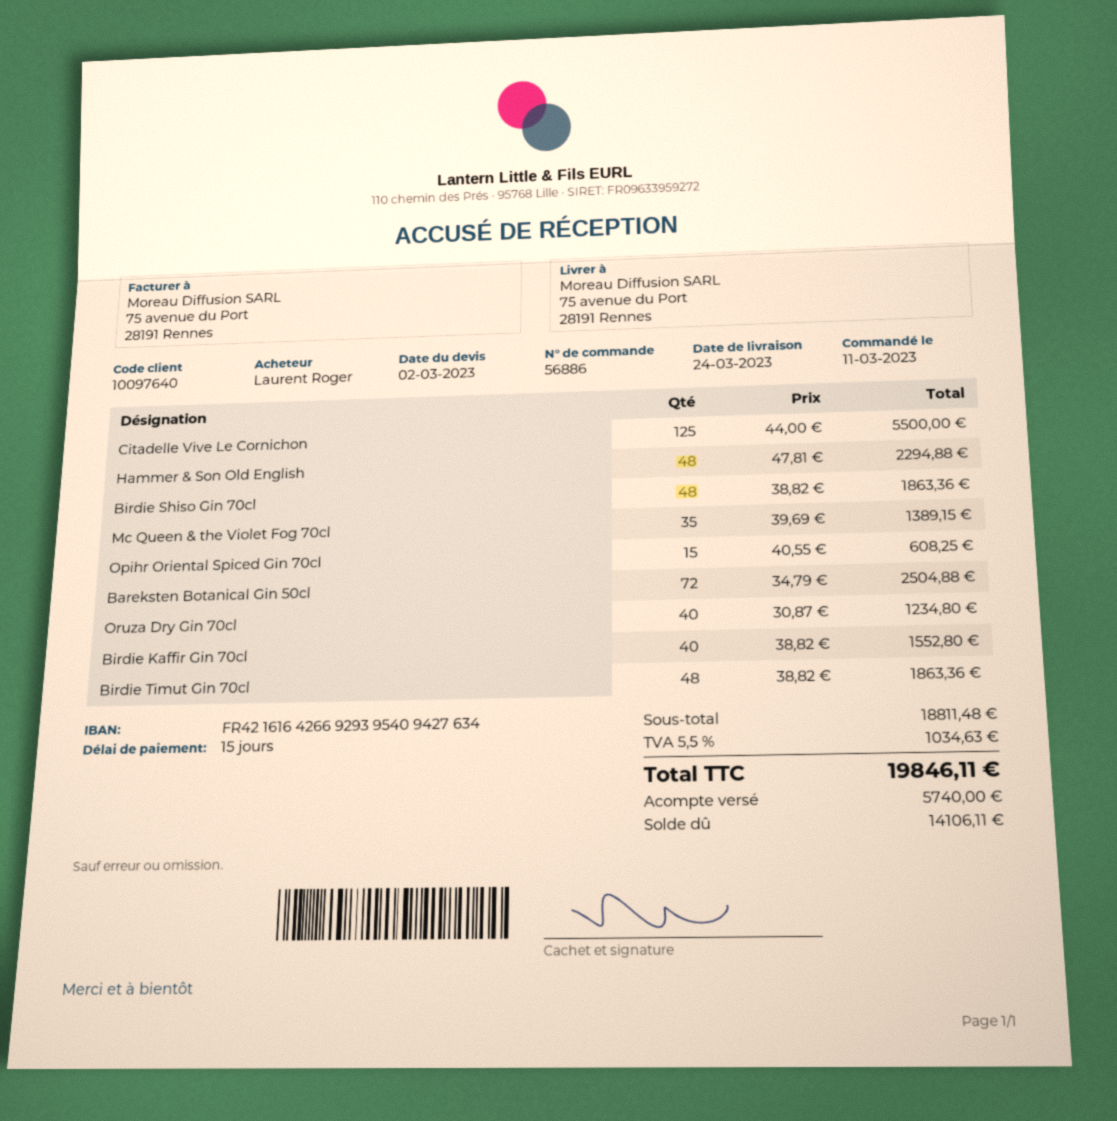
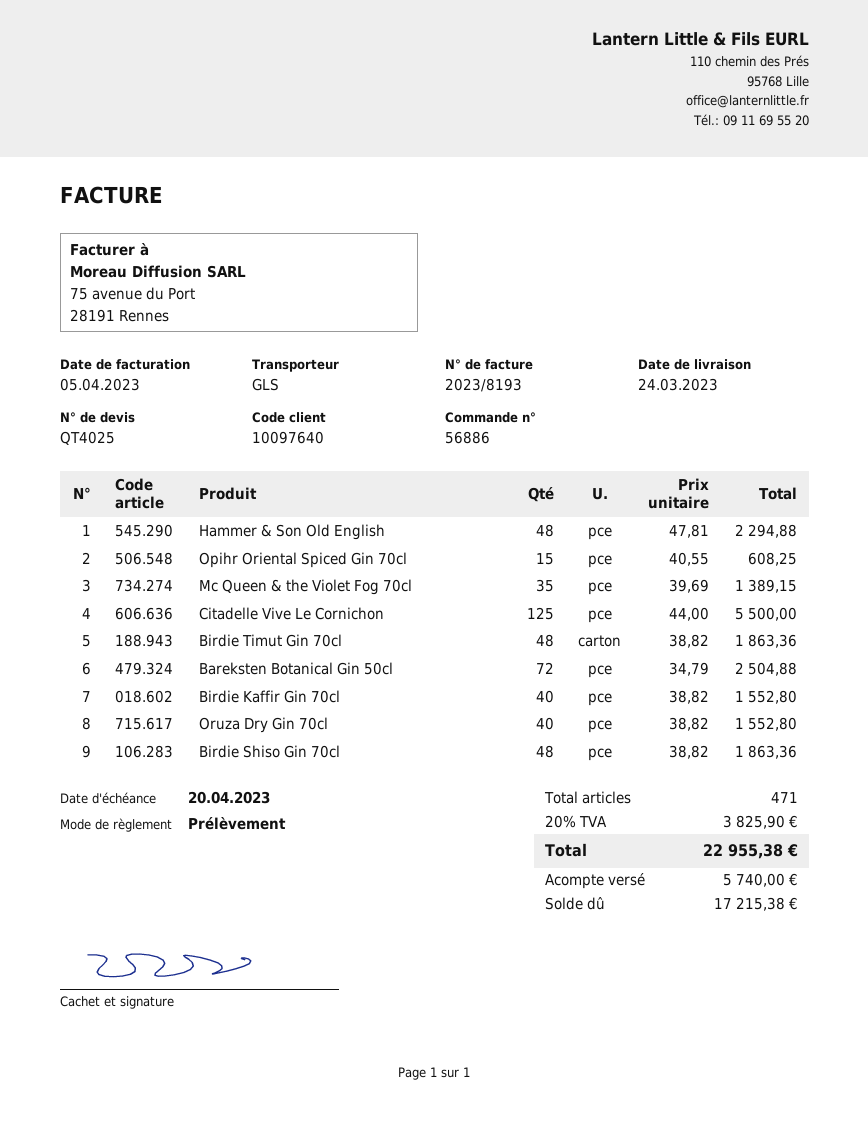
Oruza Dry Gin 70cl: 40 x 30.87 = 1234.80 -> 40 x 38.82 = 1552.80
tax: 5.5% = 1034.63 -> 20% = 3825.90
total: 19846.11 -> 22955.38
balance: 14106.11 -> 17215.38

